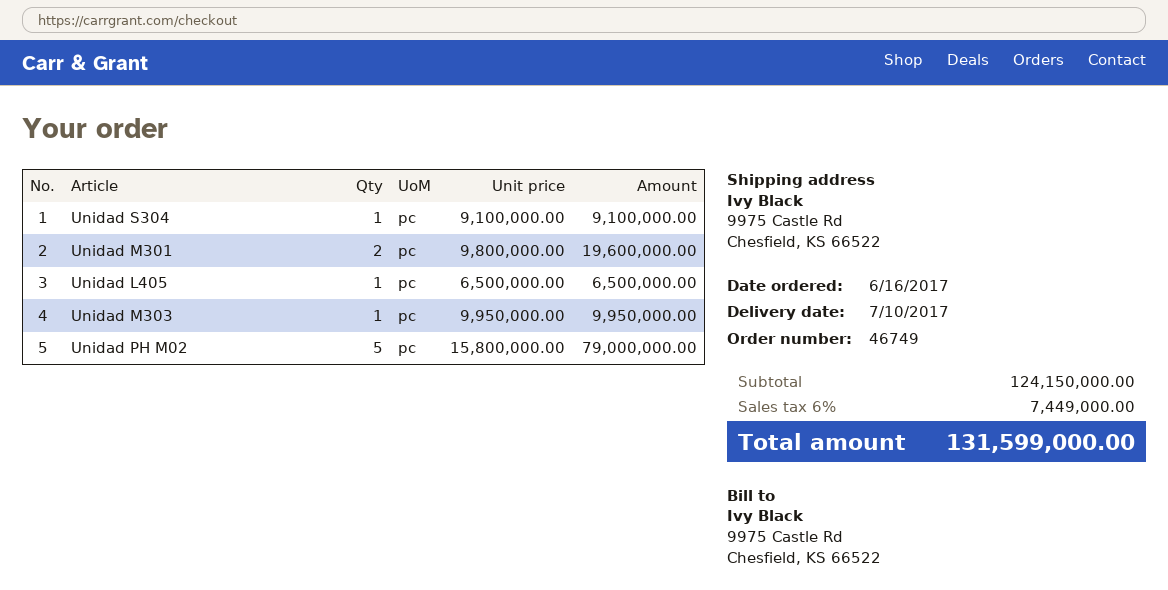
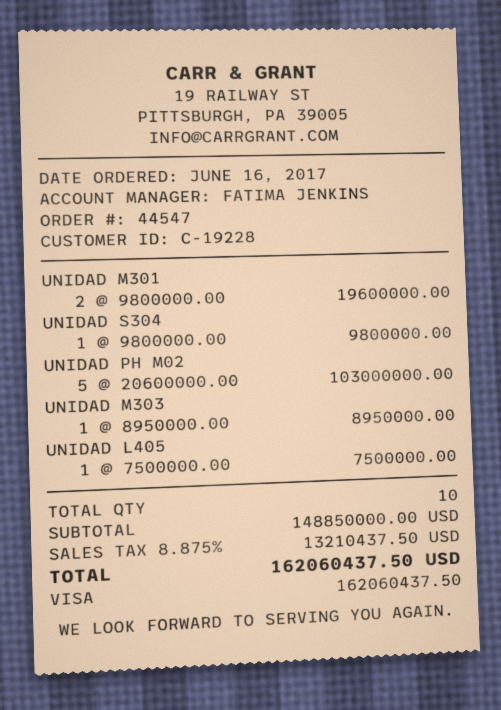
order number: 46749 -> 44547
Unidad S304: 1 x 9100000.00 = 9100000.00 -> 1 x 9800000.00 = 9800000.00
Unidad L405: 1 x 6500000.00 = 6500000.00 -> 1 x 7500000.00 = 7500000.00
Unidad M303: 1 x 9950000.00 = 9950000.00 -> 1 x 8950000.00 = 8950000.00
Unidad PH M02: 5 x 15800000.00 = 79000000.00 -> 5 x 20600000.00 = 103000000.00
subtotal: 124150000.00 -> 148850000.00
tax: 6% = 7449000.00 -> 8.875% = 13210437.50
total: 131599000.00 -> 162060437.50

